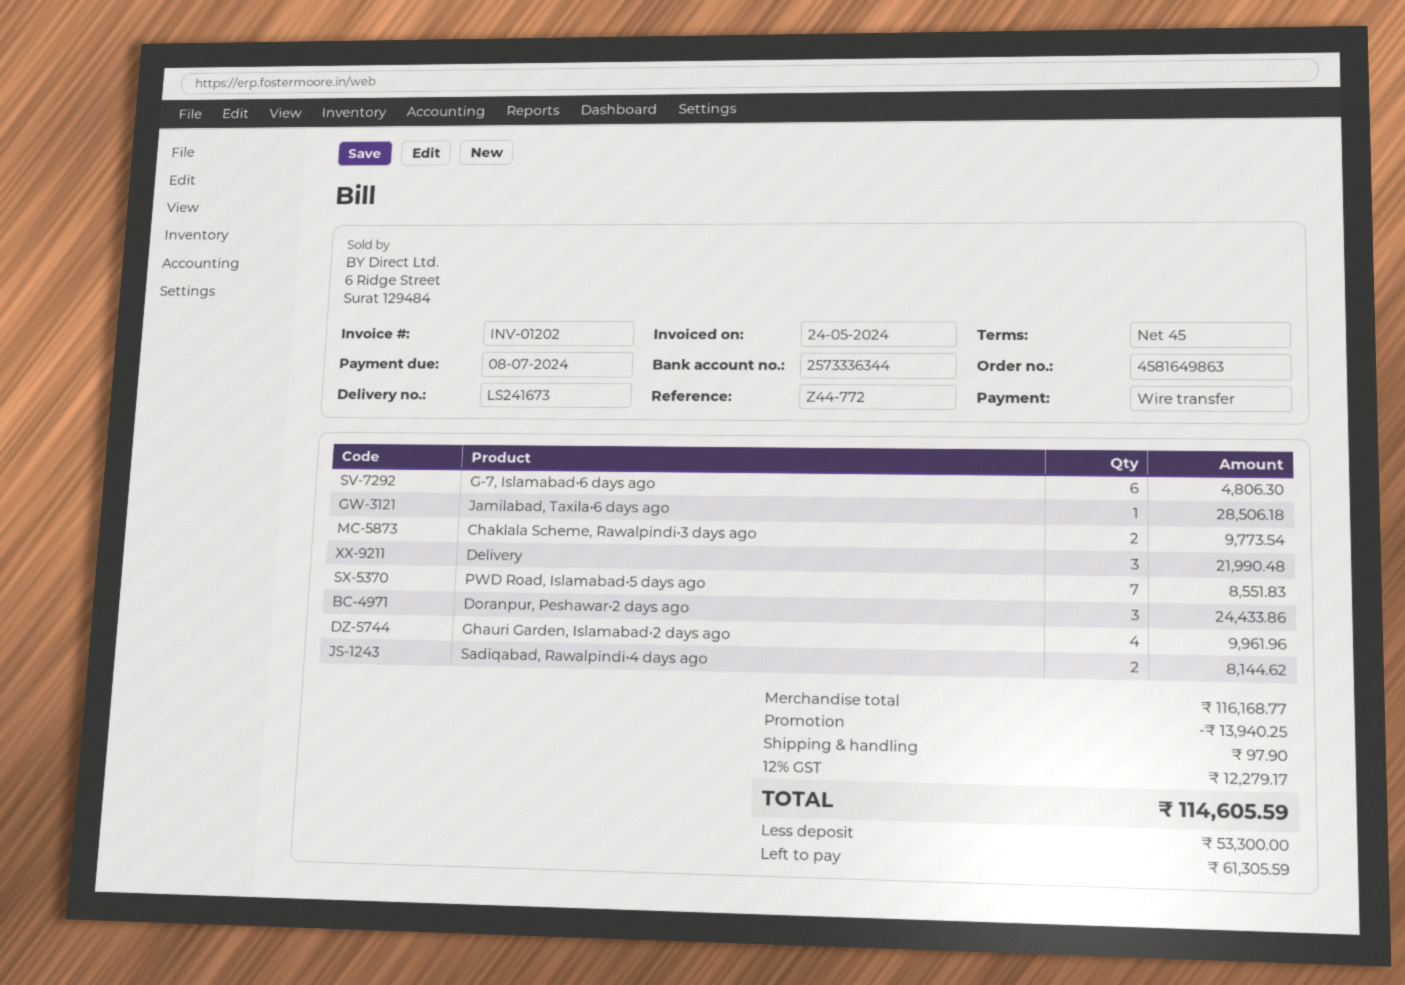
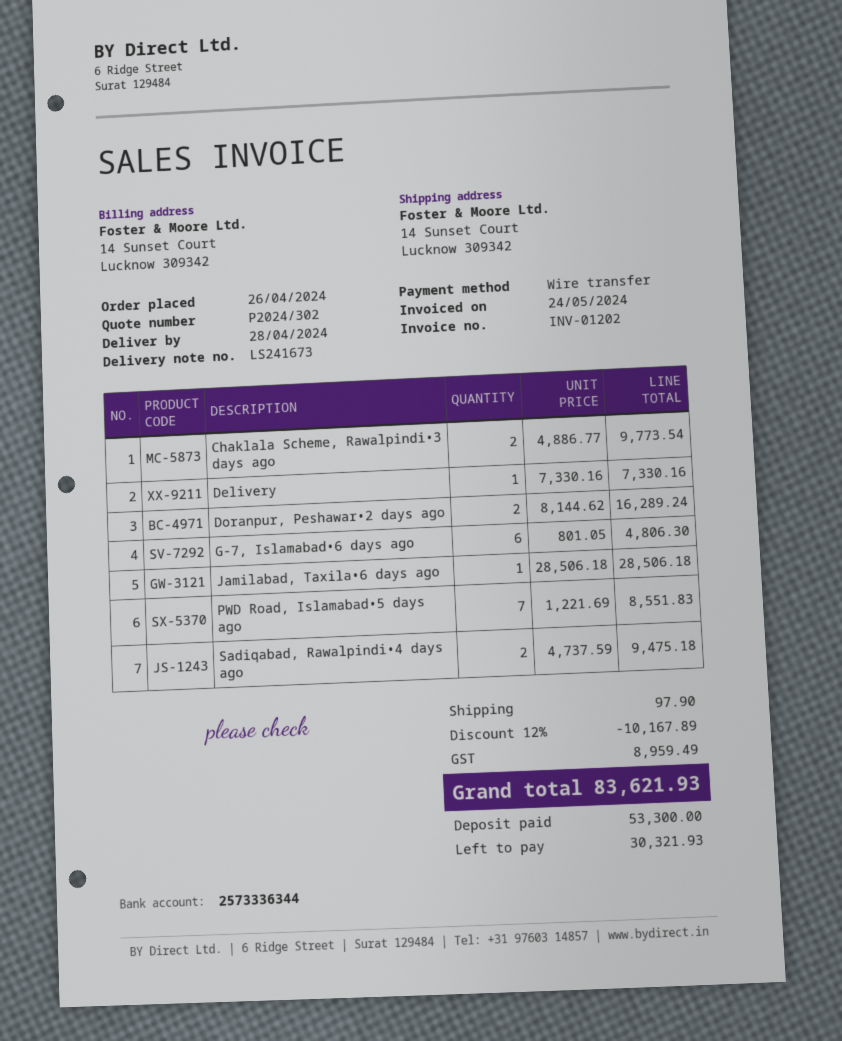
Delivery: 3 for 21990.48 -> 1 for 7330.16
Doranpur, Peshawar•2 days ago: 3 for 24433.86 -> 2 for 16289.24
Ghauri Garden, Islamabad•2 days ago: 4 for 9961.96 -> none
Sadiqabad, Rawalpindi•4 days ago: 2 for 8144.62 -> 2 for 9475.18
discount: 13940.25 -> 10167.89
tax: 12279.17 -> 8959.49
total: 114605.59 -> 83621.93
balance: 61305.59 -> 30321.93

